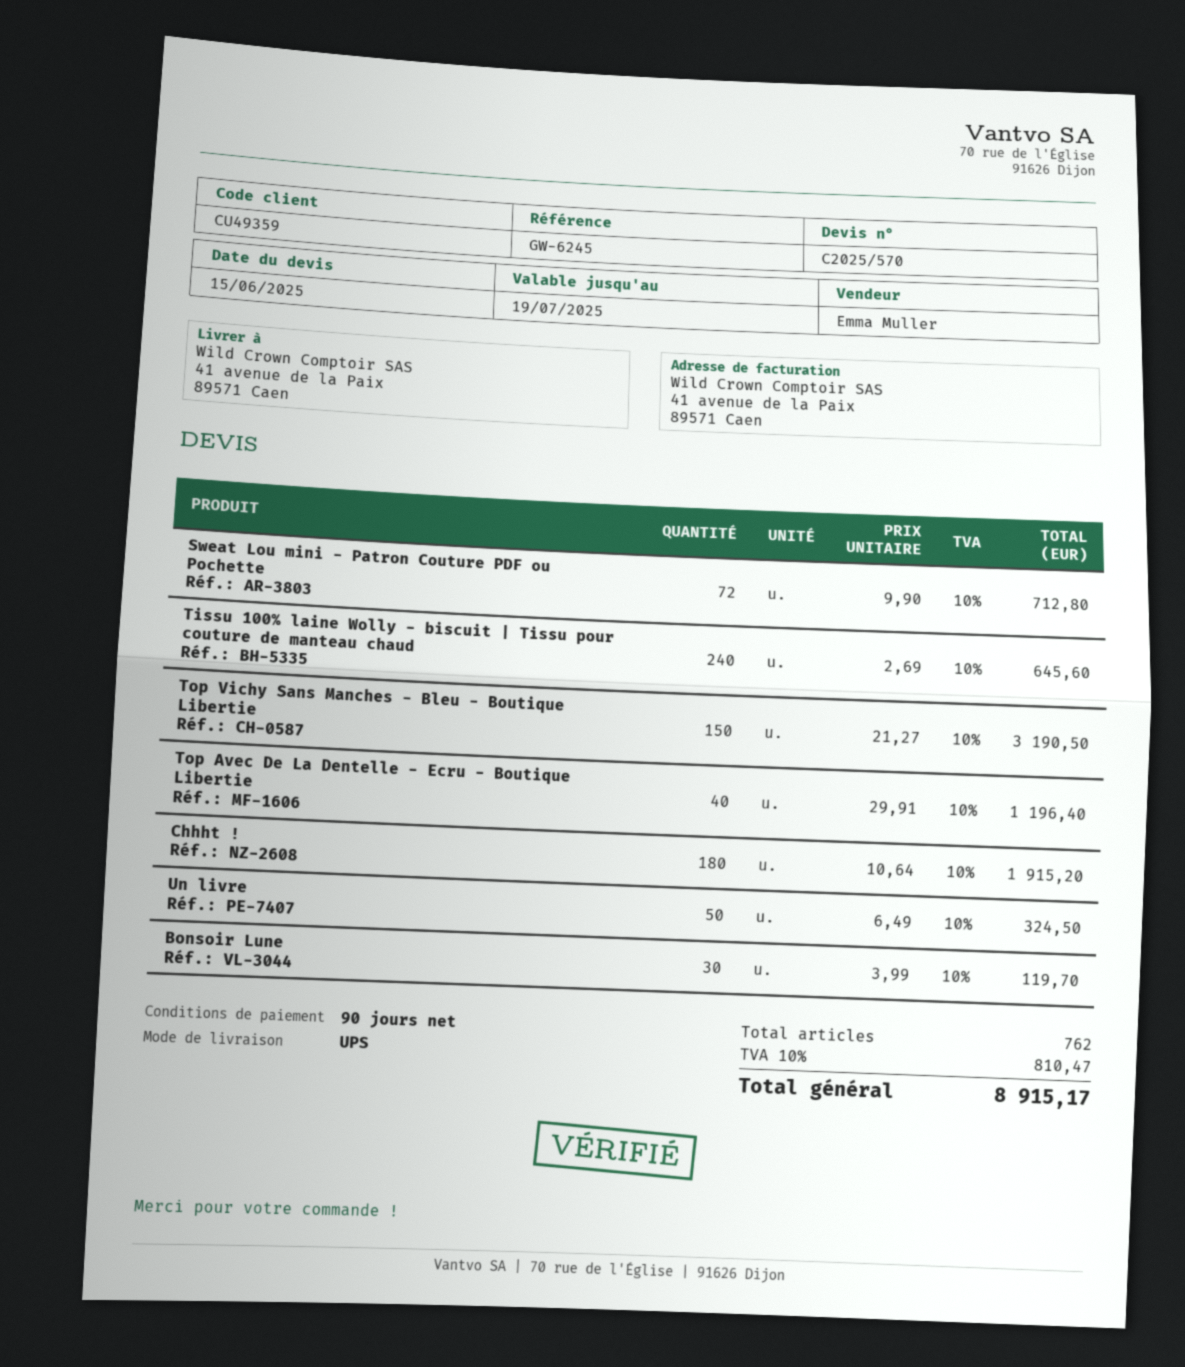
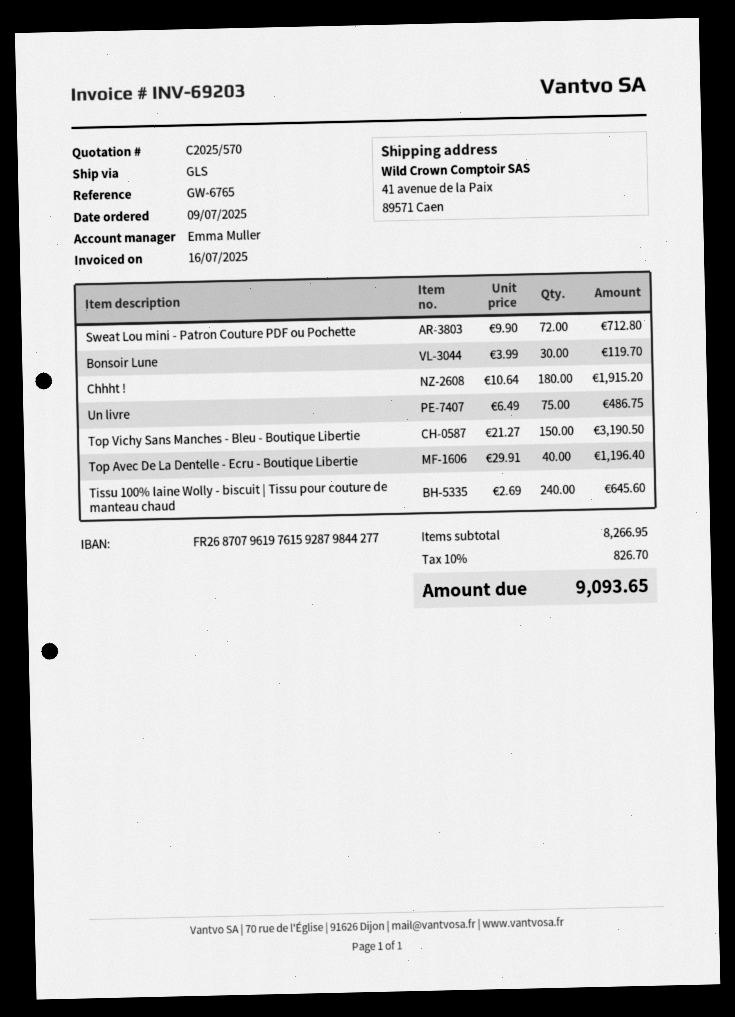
reference: GW-6245 -> GW-6765
shipping method: UPS -> GLS
Un livre: 50 x 6.49 = 324.50 -> 75 x 6.49 = 486.75
tax: 10% = 810.47 -> 10% = 826.70
total: 8915.17 -> 9093.65

